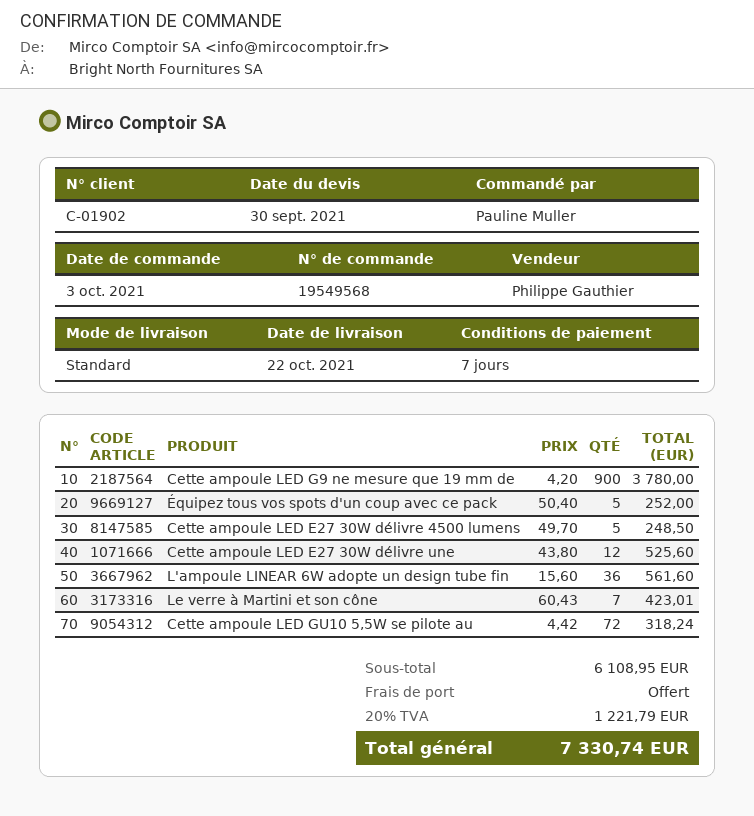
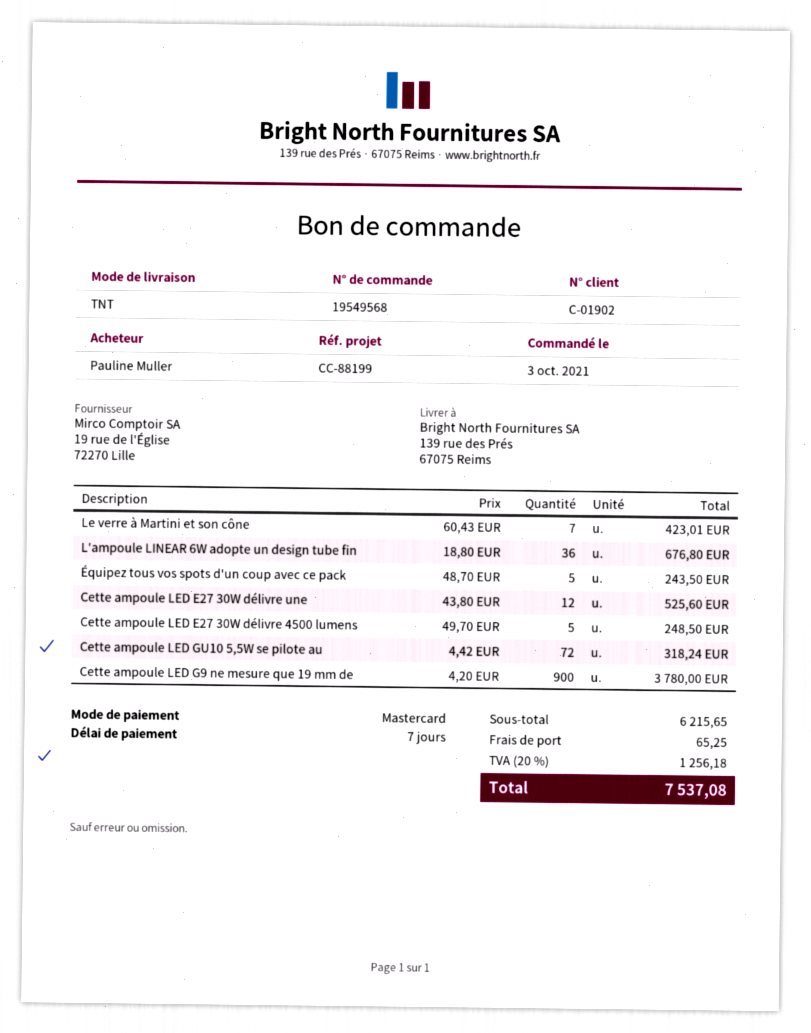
shipping method: standard -> TNT
Équipez tous vos spots d'un coup avec ce pack: 5 x 50.40 = 252.00 -> 5 x 48.70 = 243.50
L'ampoule LINEAR 6W adopte un design tube fin: 36 x 15.60 = 561.60 -> 36 x 18.80 = 676.80
subtotal: 6108.95 -> 6215.65
shipping: 0.00 -> 65.25
tax: 20% = 1221.79 -> 20% = 1256.18
total: 7330.74 -> 7537.08

